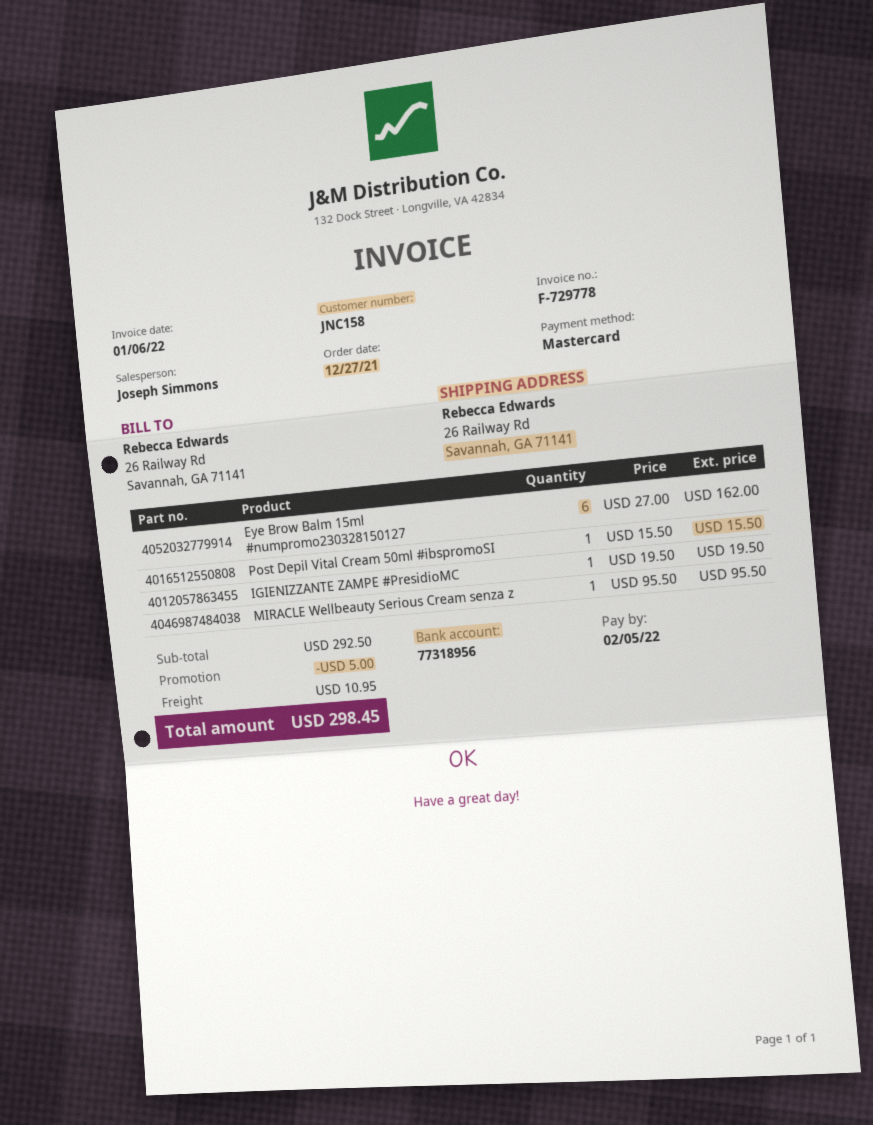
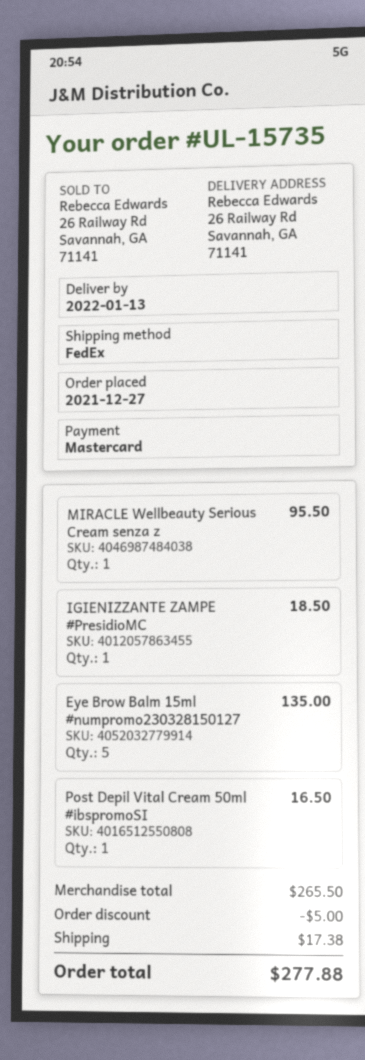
Eye Brow Balm 15ml #numpromo230328150127: 6 for 162.00 -> 5 for 135.00
Post Depil Vital Cream 50ml #ibspromoSI: 1 for 15.50 -> 1 for 16.50
IGIENIZZANTE ZAMPE #PresidioMC: 1 for 19.50 -> 1 for 18.50
subtotal: 292.50 -> 265.50
shipping: 10.95 -> 17.38
total: 298.45 -> 277.88

